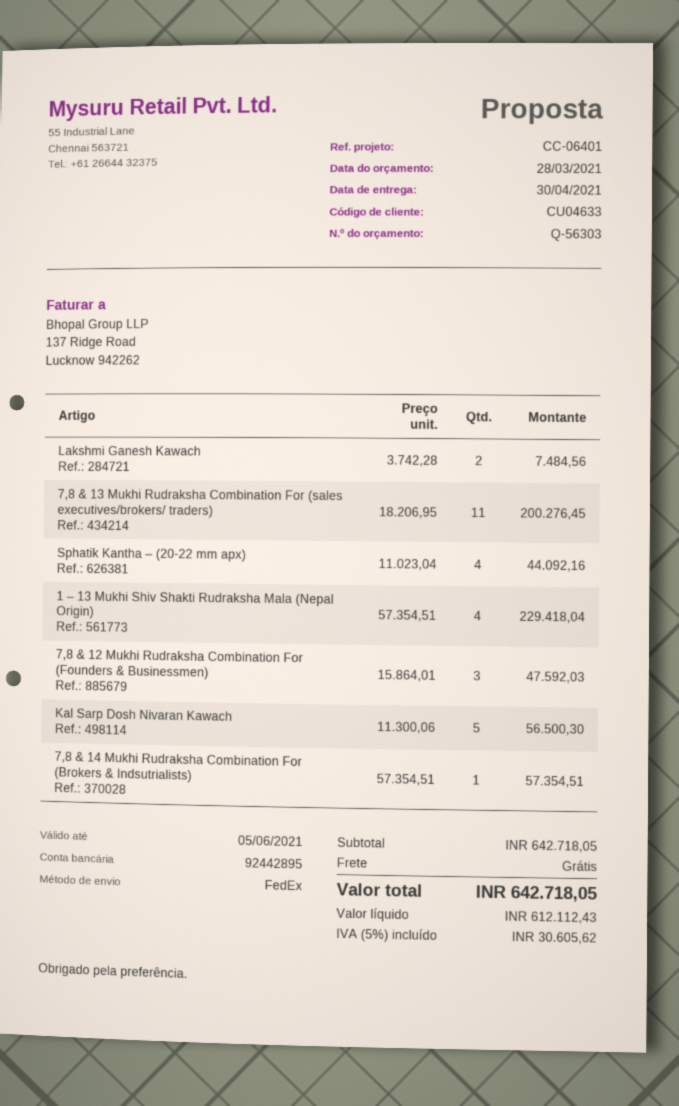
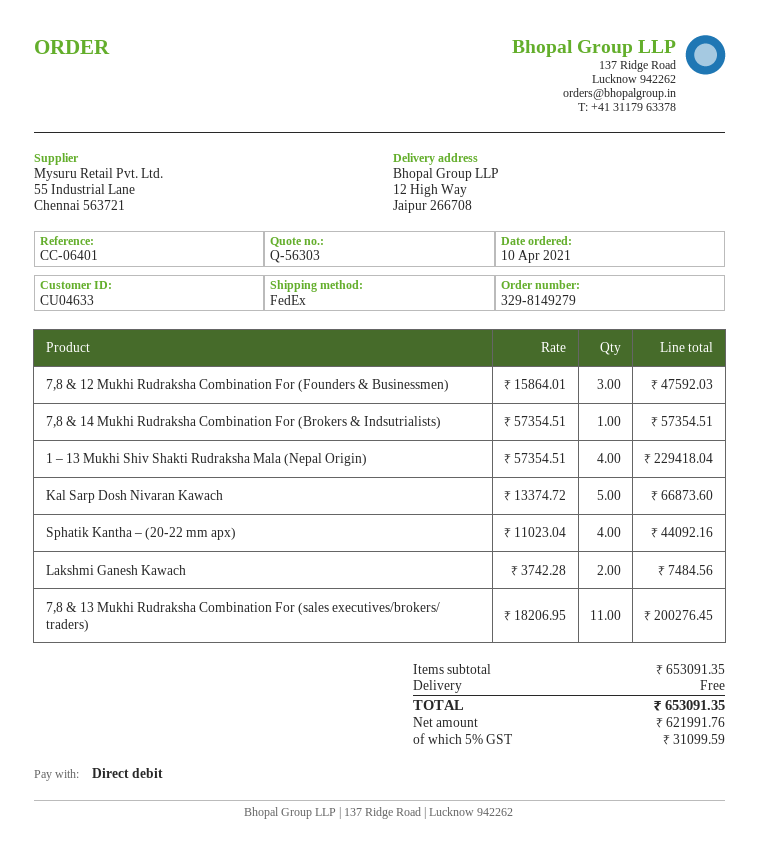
Kal Sarp Dosh Nivaran Kawach: 5 x 11300.06 = 56500.30 -> 5 x 13374.72 = 66873.60
subtotal: 642718.05 -> 653091.35
net: 612112.43 -> 621991.76
tax: 5% = 30605.62 -> 5% = 31099.59
total: 642718.05 -> 653091.35

